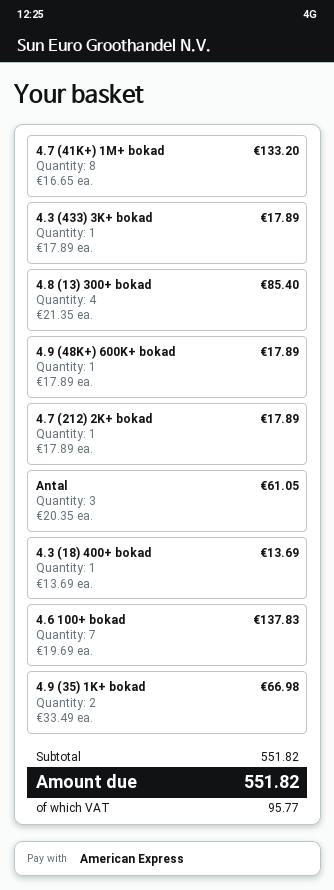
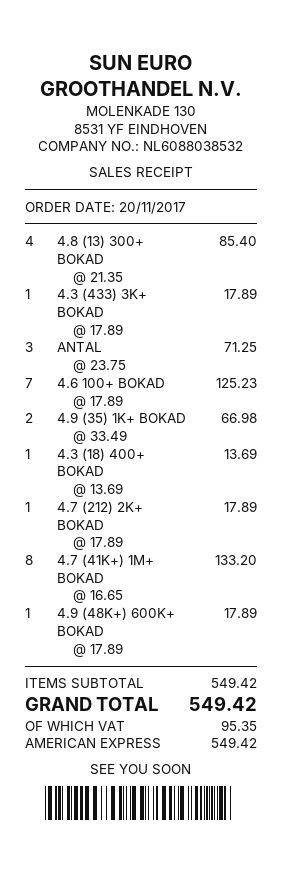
Antal: 3 x 20.35 = 61.05 -> 3 x 23.75 = 71.25
4.6 100+ bokad: 7 x 19.69 = 137.83 -> 7 x 17.89 = 125.23
subtotal: 551.82 -> 549.42
tax: 95.77 -> 95.35
total: 551.82 -> 549.42

